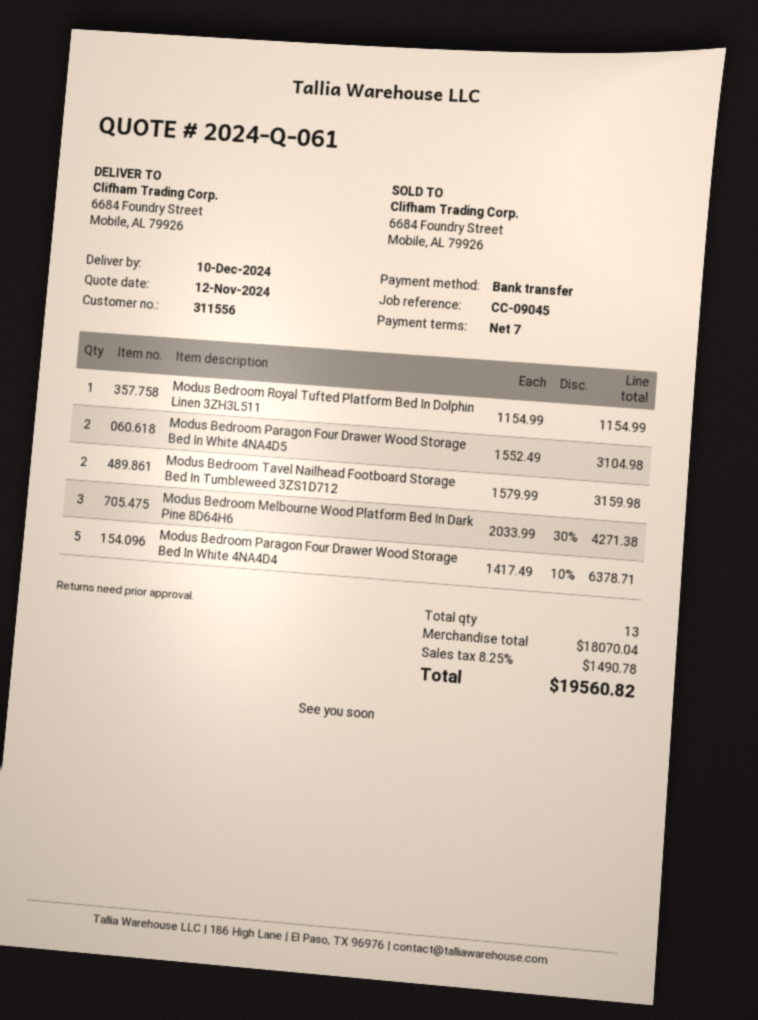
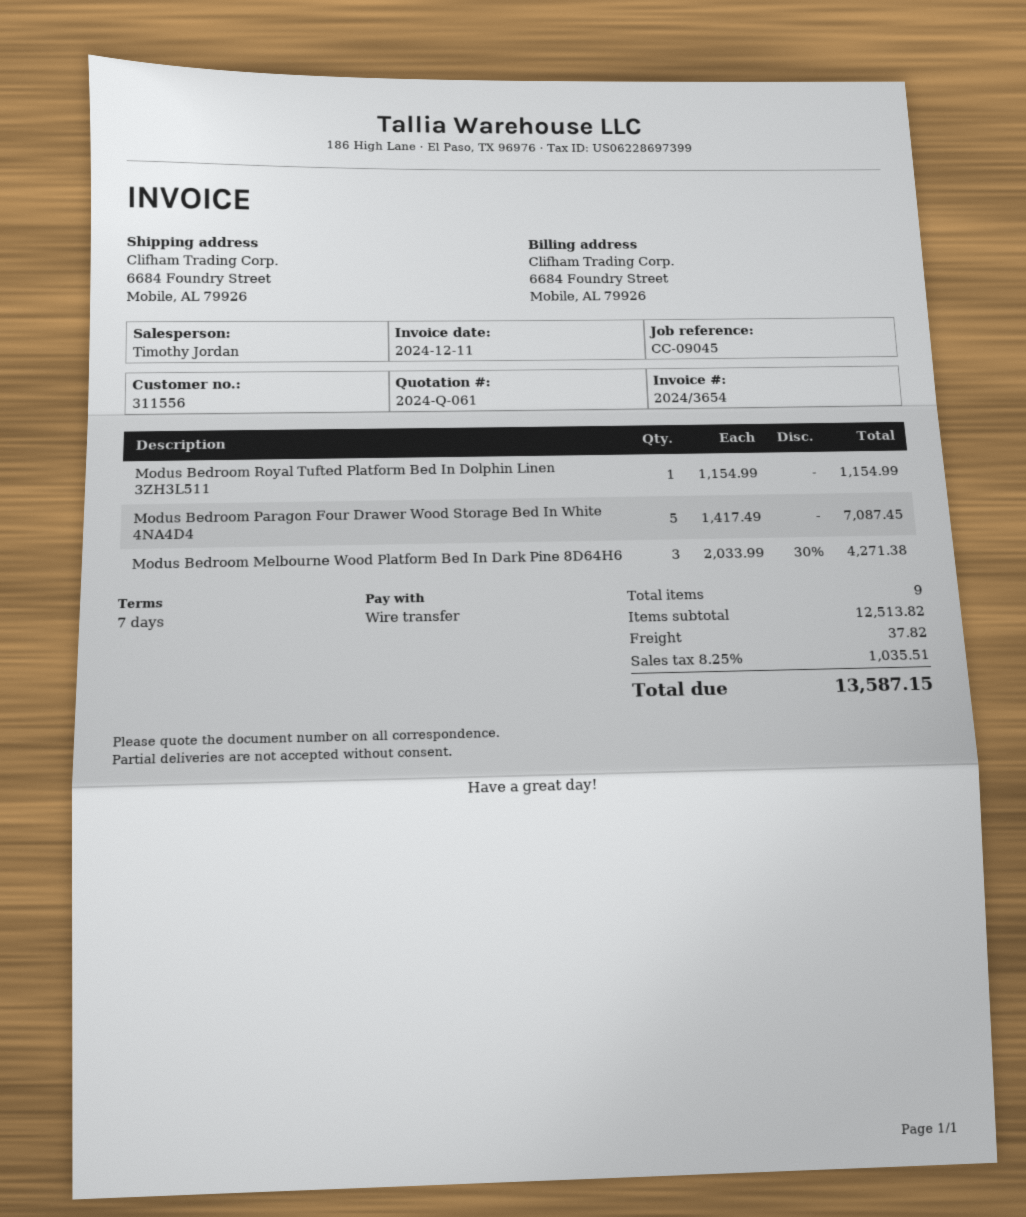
Modus Bedroom Paragon Four Drawer Wood Storage Bed In White 4NA4D5: 2 x 1552.49 = 3104.98 -> none
Modus Bedroom Tavel Nailhead Footboard Storage Bed In Tumbleweed 3ZS1D712: 2 x 1579.99 = 3159.98 -> none
Modus Bedroom Paragon Four Drawer Wood Storage Bed In White 4NA4D4: 5 x 1417.49 - 10% = 6378.71 -> 5 x 1417.49 = 7087.45
total quantity: 13 -> 9
subtotal: 18070.04 -> 12513.82
shipping: none -> 37.82
tax: 8.25% = 1490.78 -> 8.25% = 1035.51
total: 19560.82 -> 13587.15

